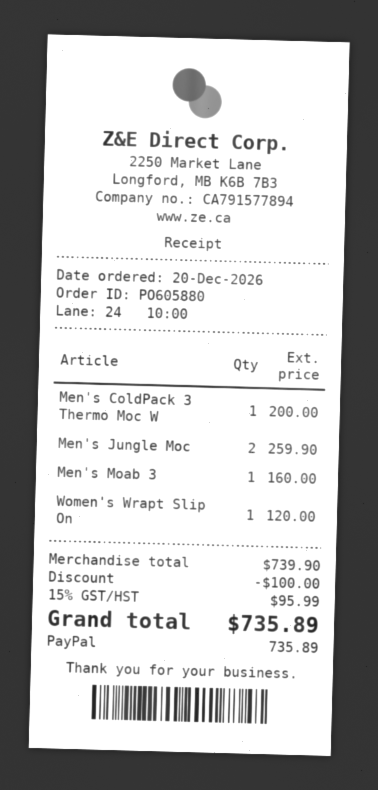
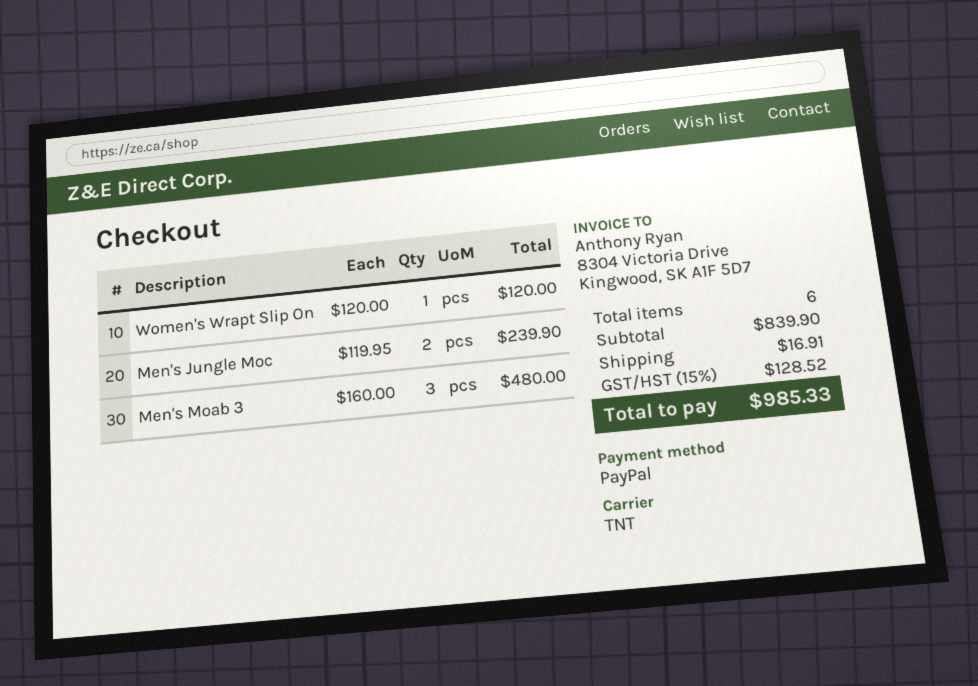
Men's ColdPack 3 Thermo Moc W: 1 for 200.00 -> none
Men's Jungle Moc: 2 for 259.90 -> 2 for 239.90
Men's Moab 3: 1 for 160.00 -> 3 for 480.00
subtotal: 739.90 -> 839.90
discount: 100.00 -> none
shipping: none -> 16.91
tax: 15% = 95.99 -> 15% = 128.52
total: 735.89 -> 985.33

